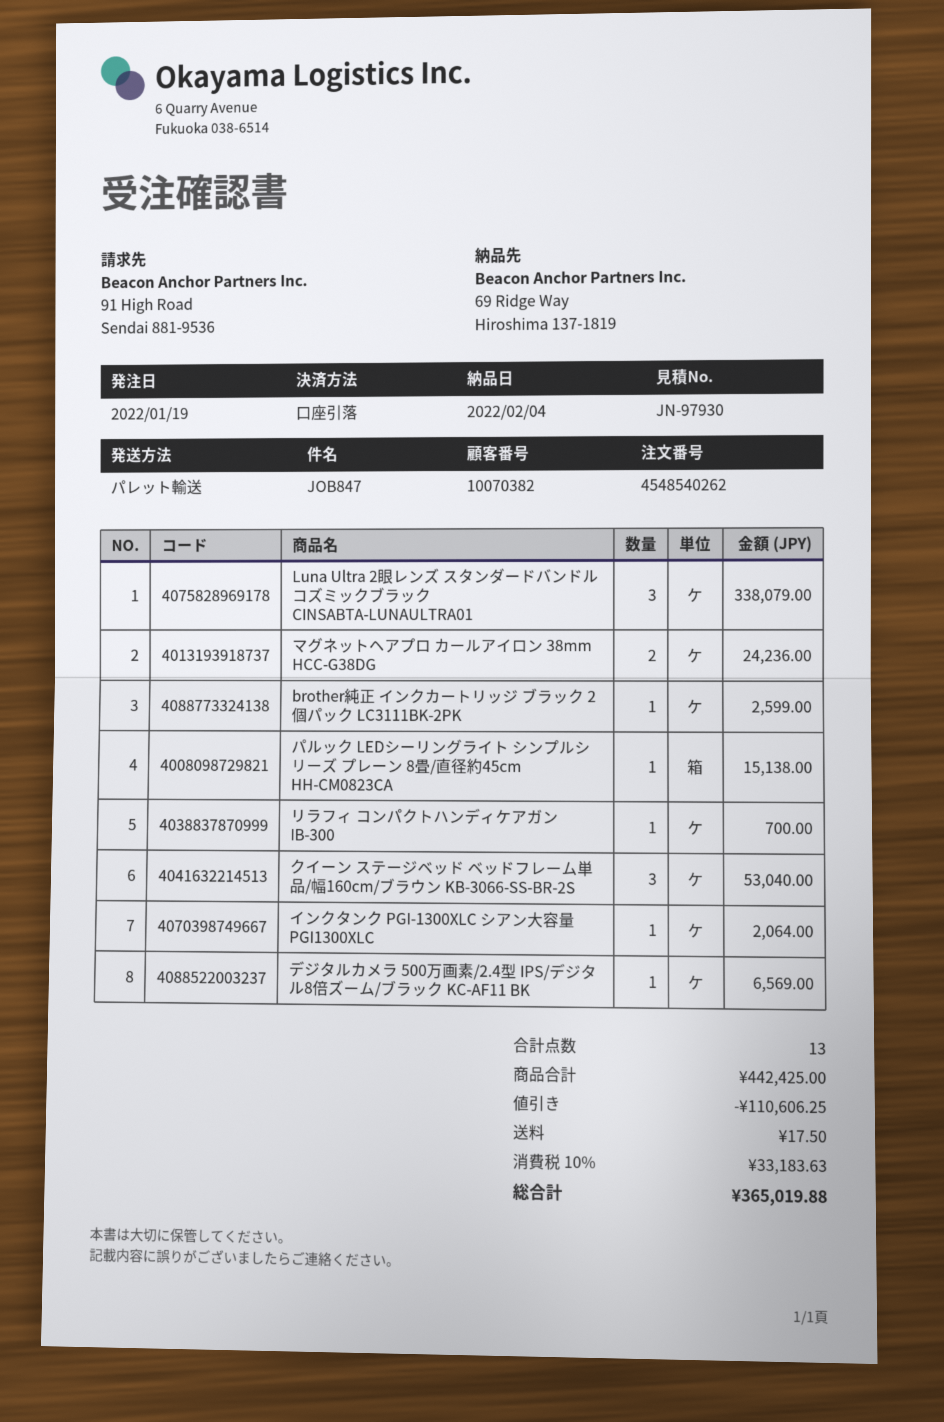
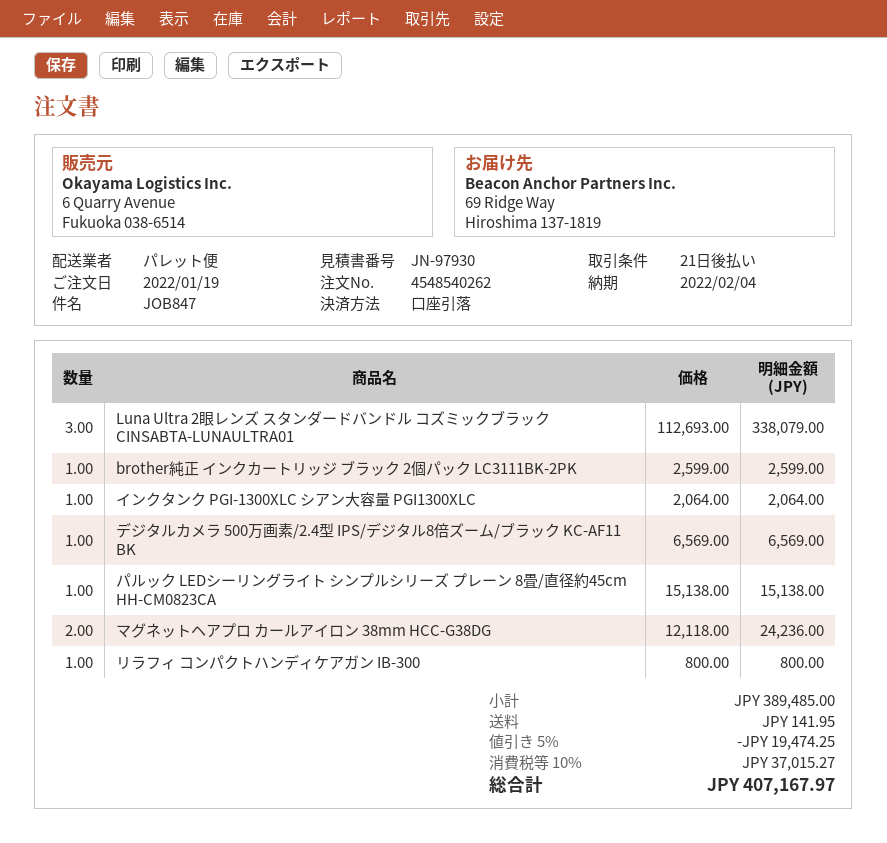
リラフィ コンパクトハンディケアガン IB-300: 1 for 700.00 -> 1 for 800.00
クイーン ステージベッド ベッドフレーム単品/幅160cm/ブラウン KB-3066-SS-BR-2S: 3 for 53040.00 -> none
subtotal: 442425.00 -> 389485.00
discount: 110606.25 -> 19474.25
shipping: 17.50 -> 141.95
tax: 10% = 33183.63 -> 10% = 37015.27
total: 365019.88 -> 407167.97

